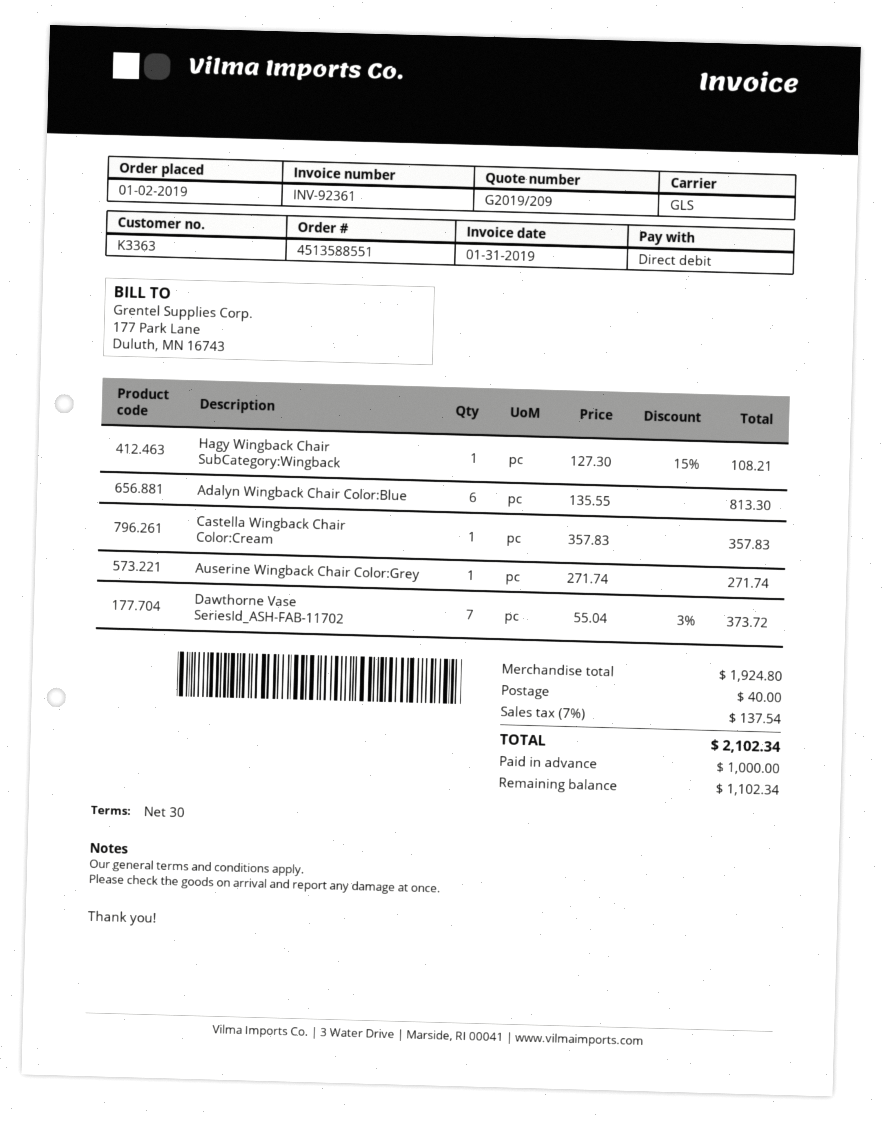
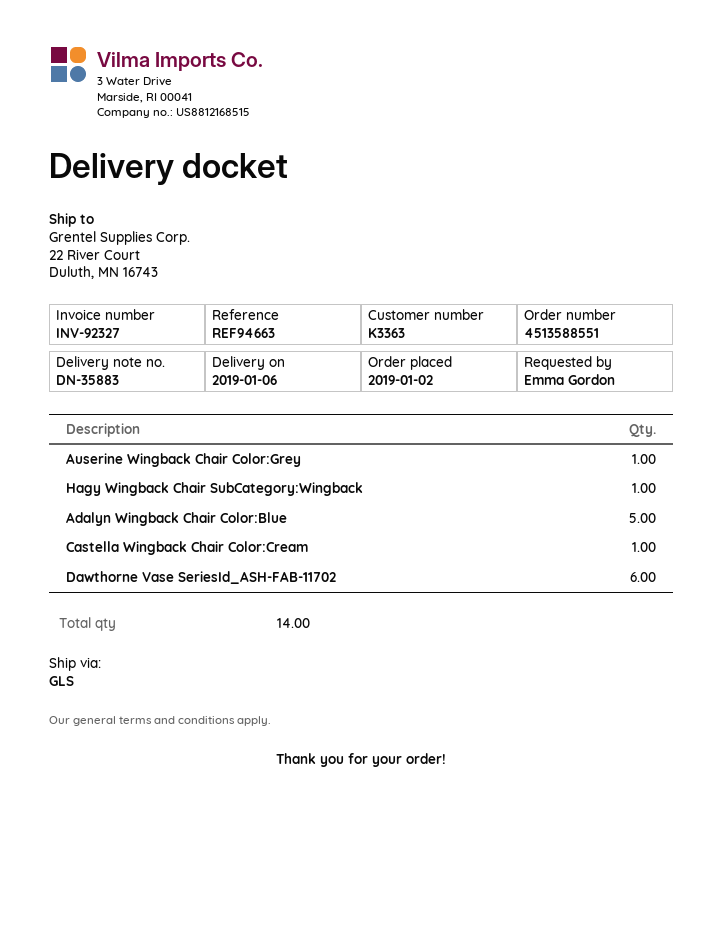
invoice number: INV-92361 -> INV-92327
Adalyn Wingback Chair Color:Blue: 6 -> 5
Dawthorne Vase SeriesId_ASH-FAB-11702: 7 -> 6

